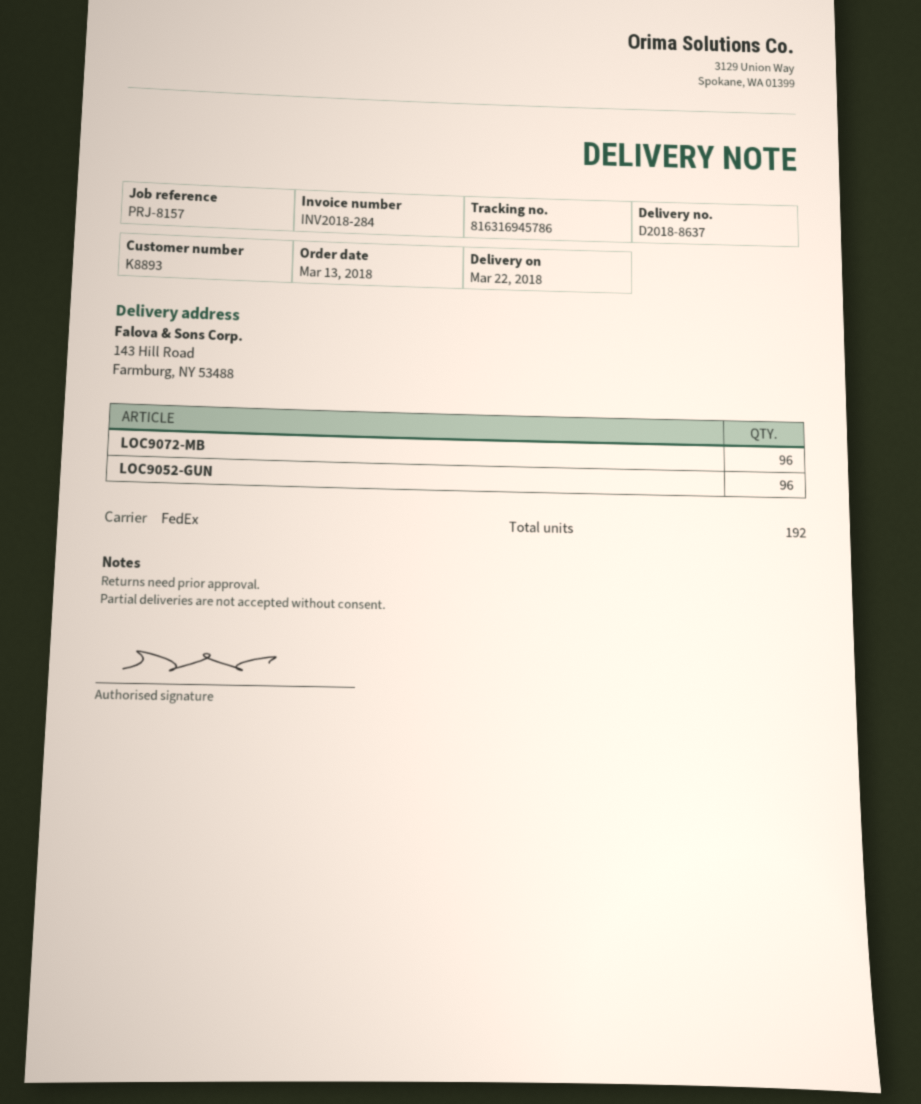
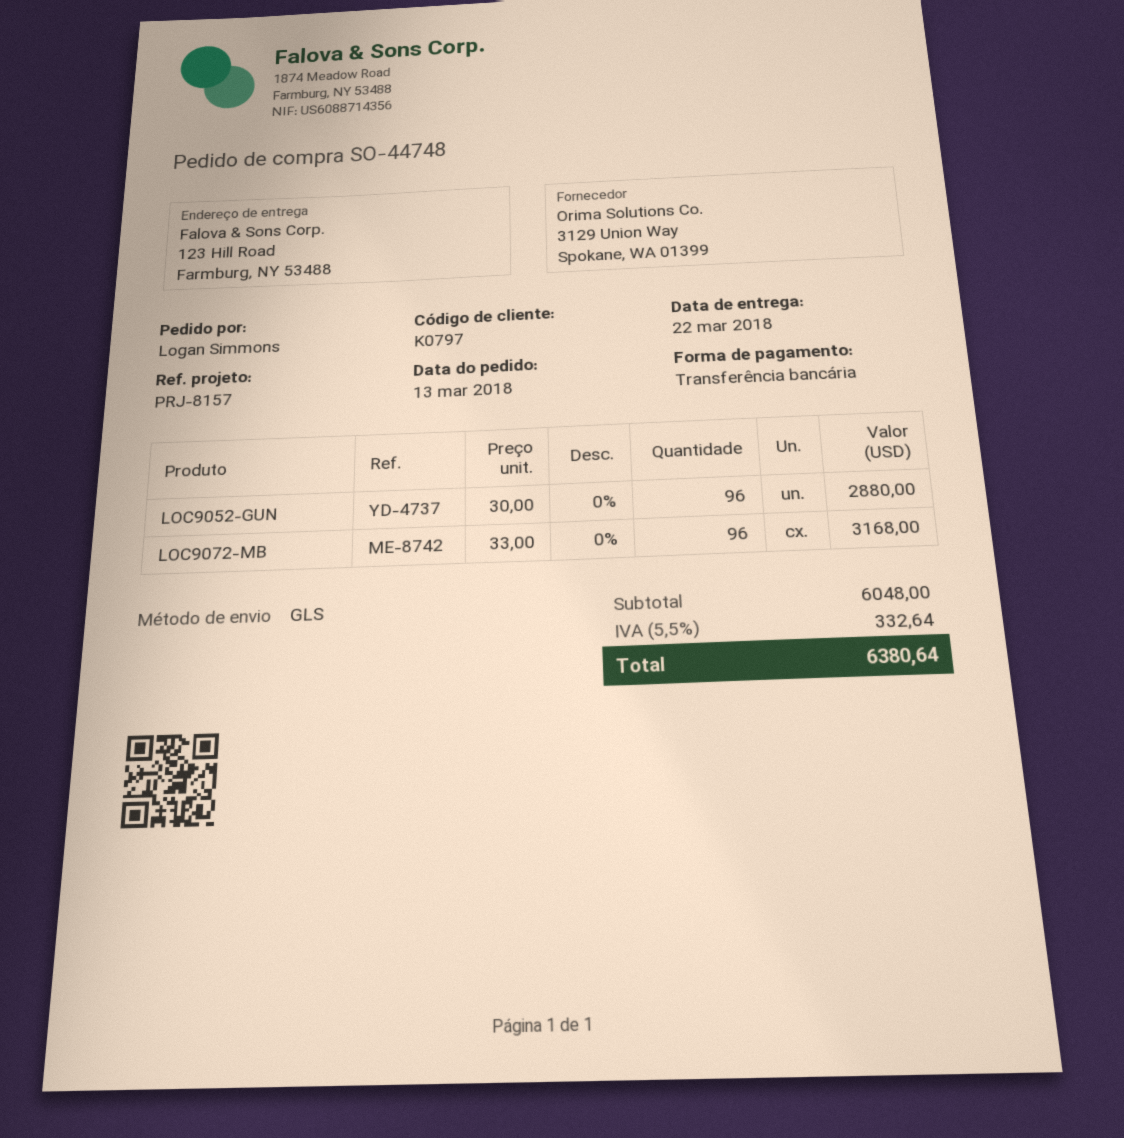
customer number: K8893 -> K0797
shipping method: FedEx -> GLS
ship to: 143 Hill Road, Farmburg, NY 53488 -> 123 Hill Road, Farmburg, NY 53488

